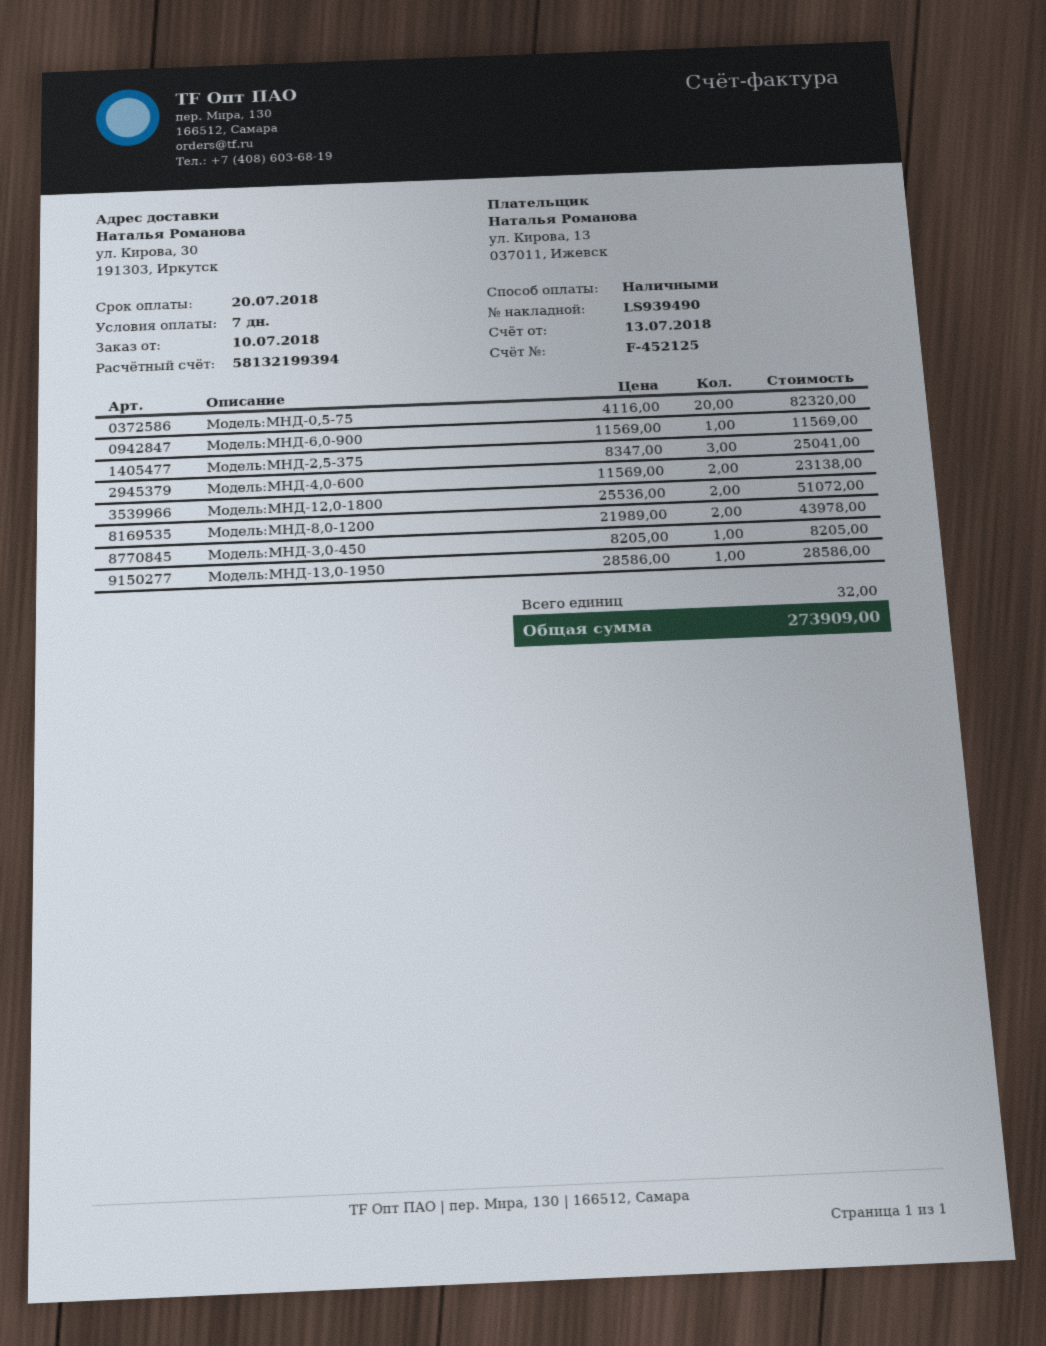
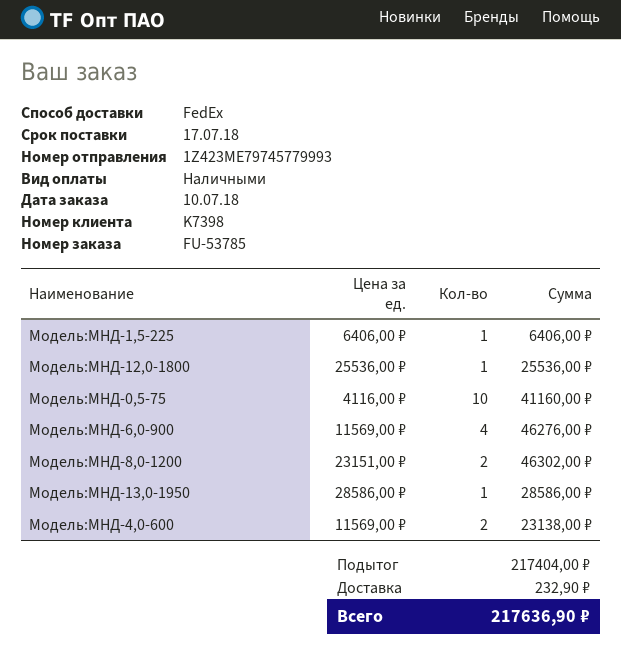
Модель:МНД-0,5-75: 20 x 4116.00 = 82320.00 -> 10 x 4116.00 = 41160.00
Модель:МНД-6,0-900: 1 x 11569.00 = 11569.00 -> 4 x 11569.00 = 46276.00
Модель:МНД-2,5-375: 3 x 8347.00 = 25041.00 -> none
Модель:МНД-12,0-1800: 2 x 25536.00 = 51072.00 -> 1 x 25536.00 = 25536.00
Модель:МНД-8,0-1200: 2 x 21989.00 = 43978.00 -> 2 x 23151.00 = 46302.00
Модель:МНД-3,0-450: 1 x 8205.00 = 8205.00 -> none
Модель:МНД-1,5-225: none -> 1 x 6406.00 = 6406.00
shipping: none -> 232.90
total: 273909.00 -> 217636.90

